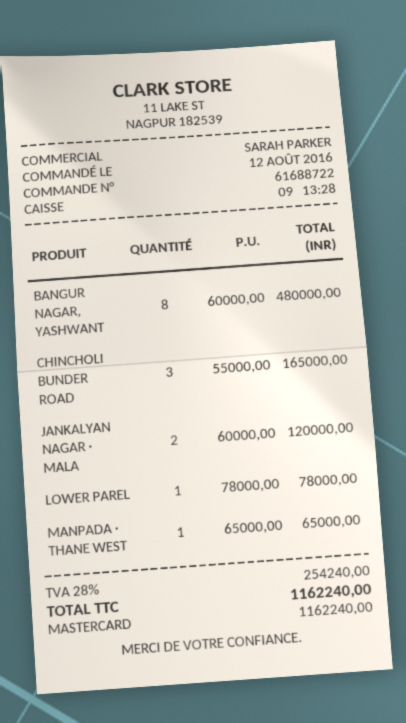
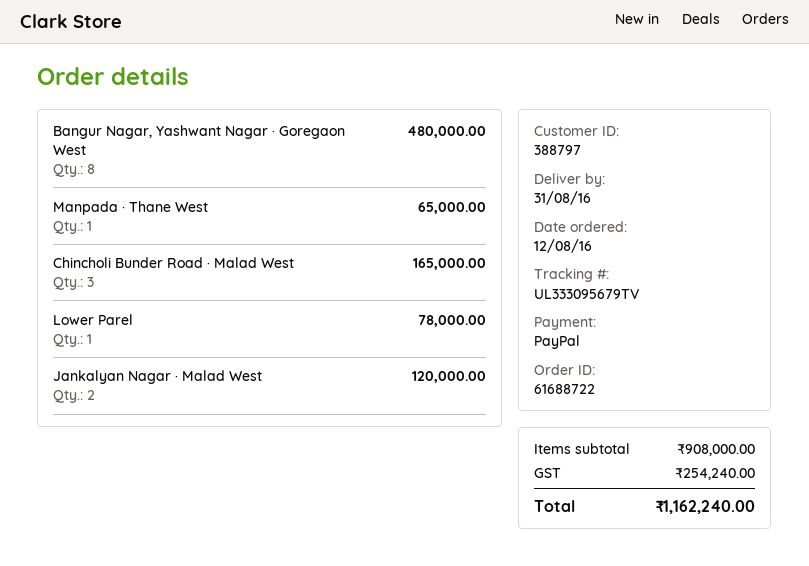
payment method: Mastercard -> PayPal

